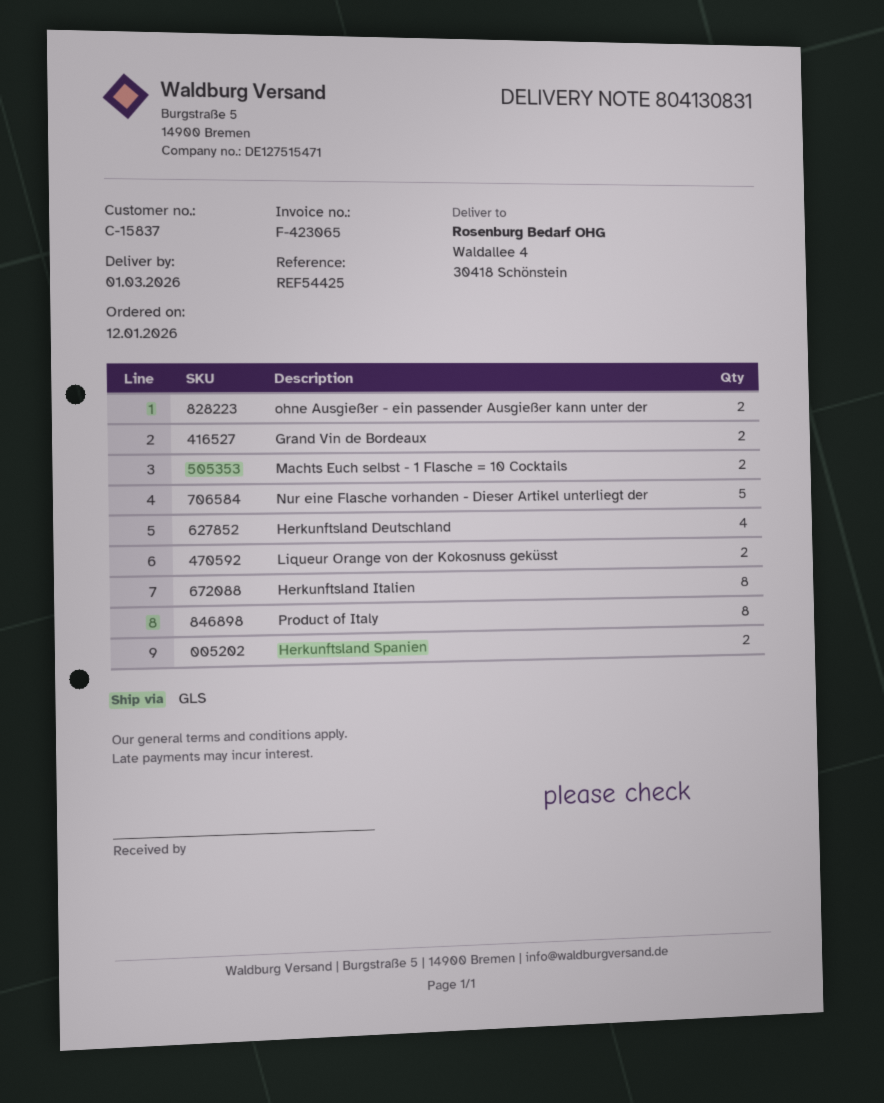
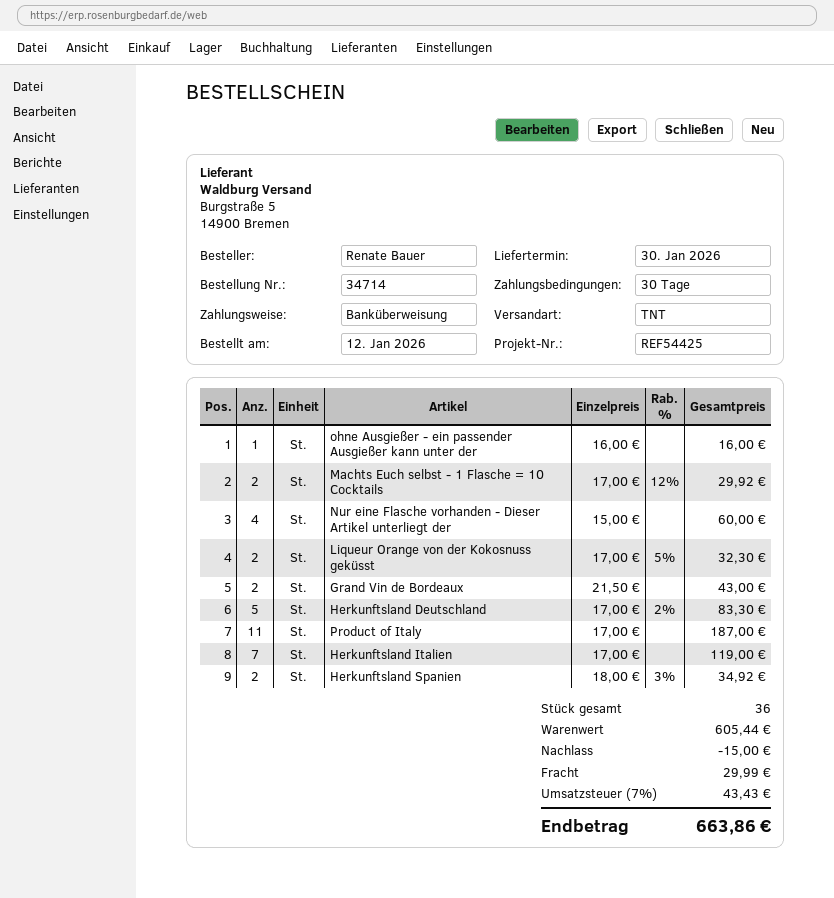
delivery date: 2026-03-01 -> 2026-01-30
shipping method: GLS -> TNT
ohne Ausgießer - ein passender Ausgießer kann unter der: 2 -> 1
Nur eine Flasche vorhanden - Dieser Artikel unterliegt der: 5 -> 4
Herkunftsland Deutschland: 4 -> 5
Herkunftsland Italien: 8 -> 7
Product of Italy: 8 -> 11

